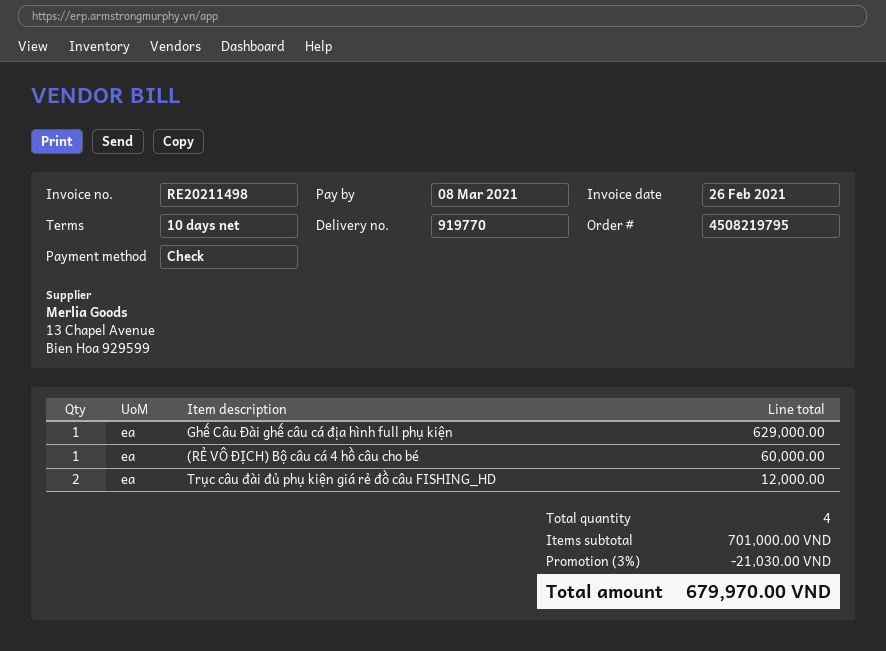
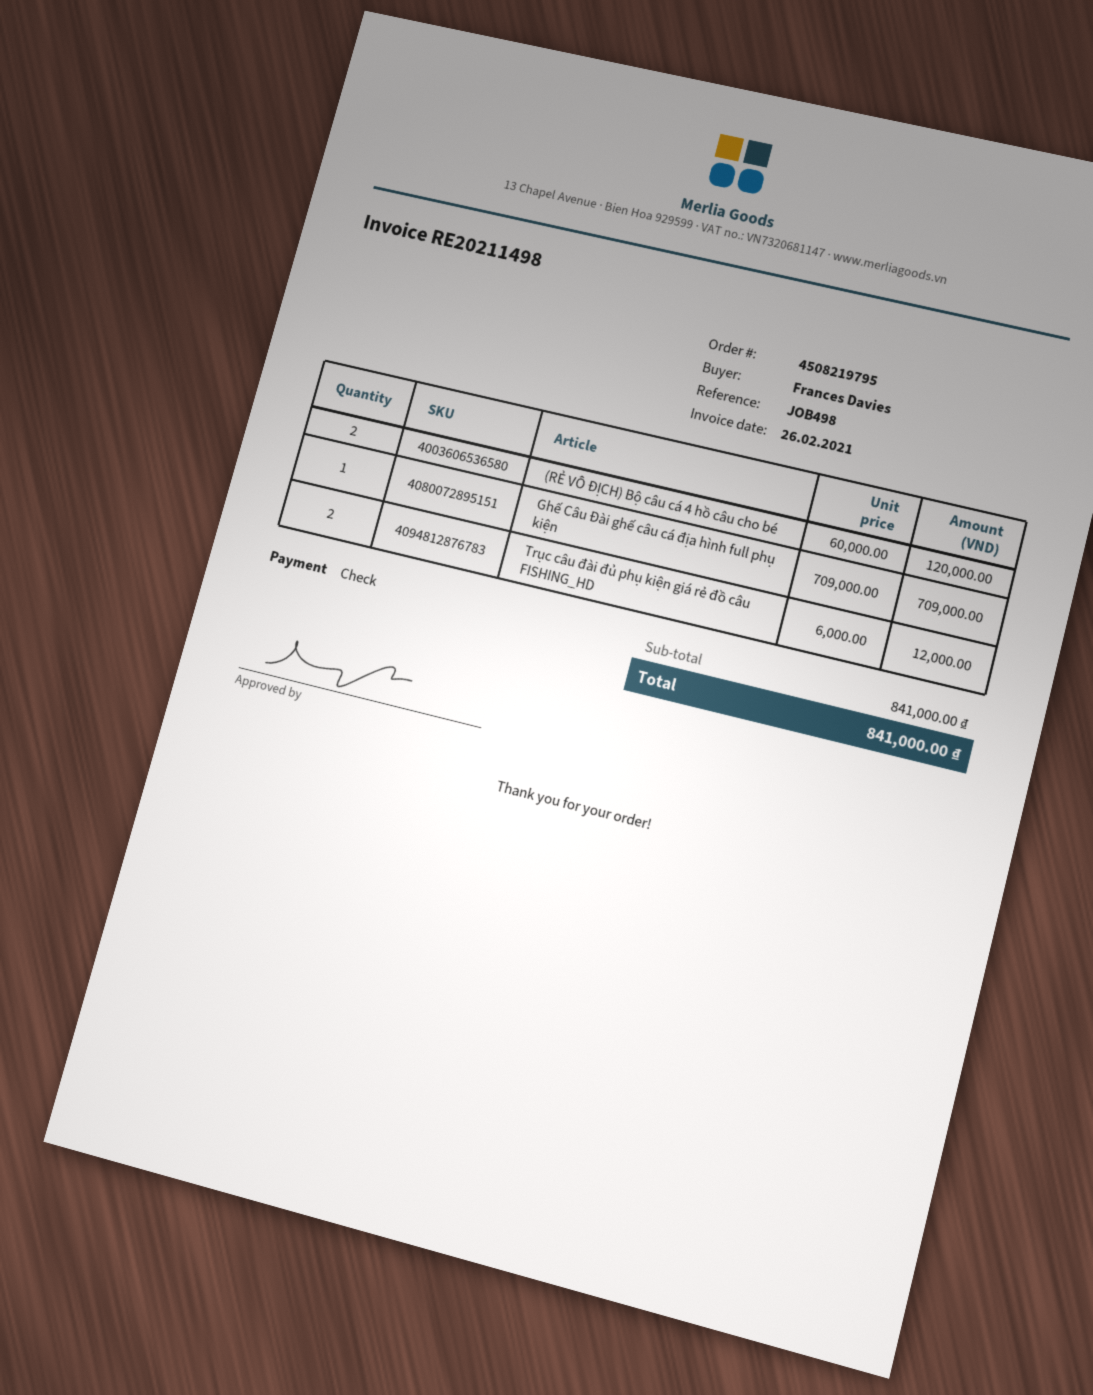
Ghế Câu Đài ghế câu cá địa hình full phụ kiện: 1 for 629000.00 -> 1 for 709000.00
(RẺ VÔ ĐỊCH) Bộ câu cá 4 hồ câu cho bé: 1 for 60000.00 -> 2 for 120000.00
subtotal: 701000.00 -> 841000.00
discount: 3% = 21030.00 -> none
total: 679970.00 -> 841000.00

